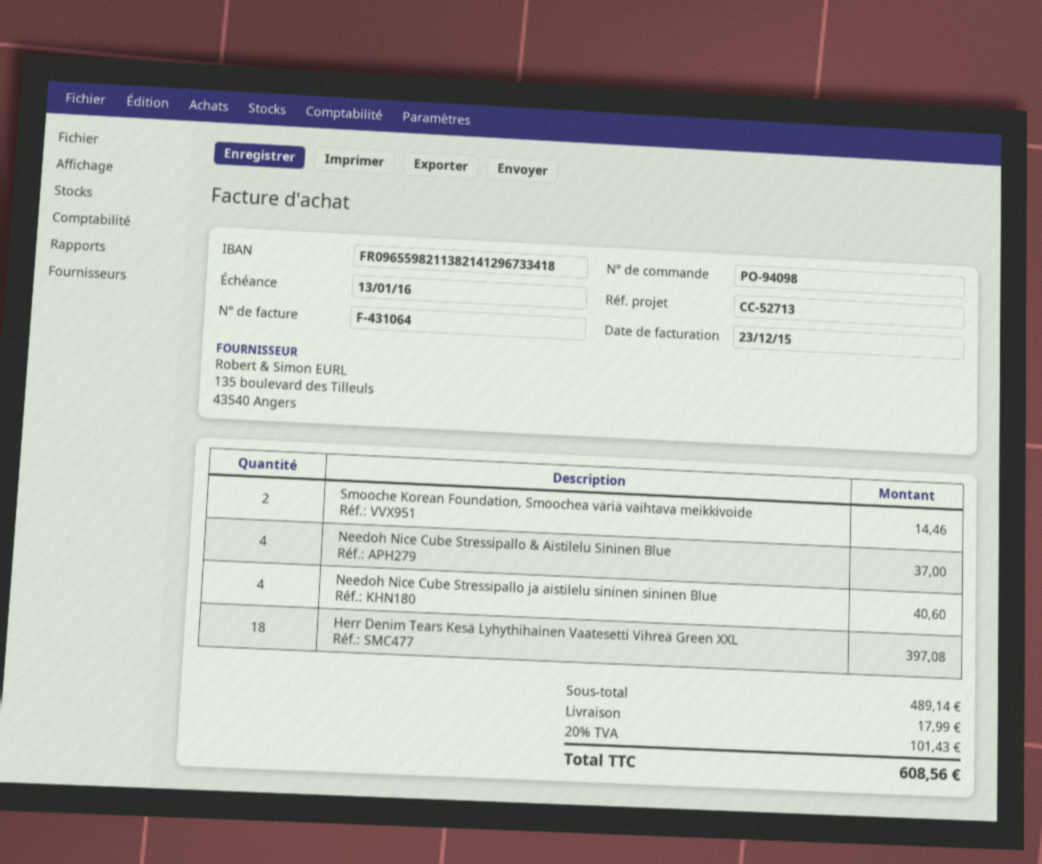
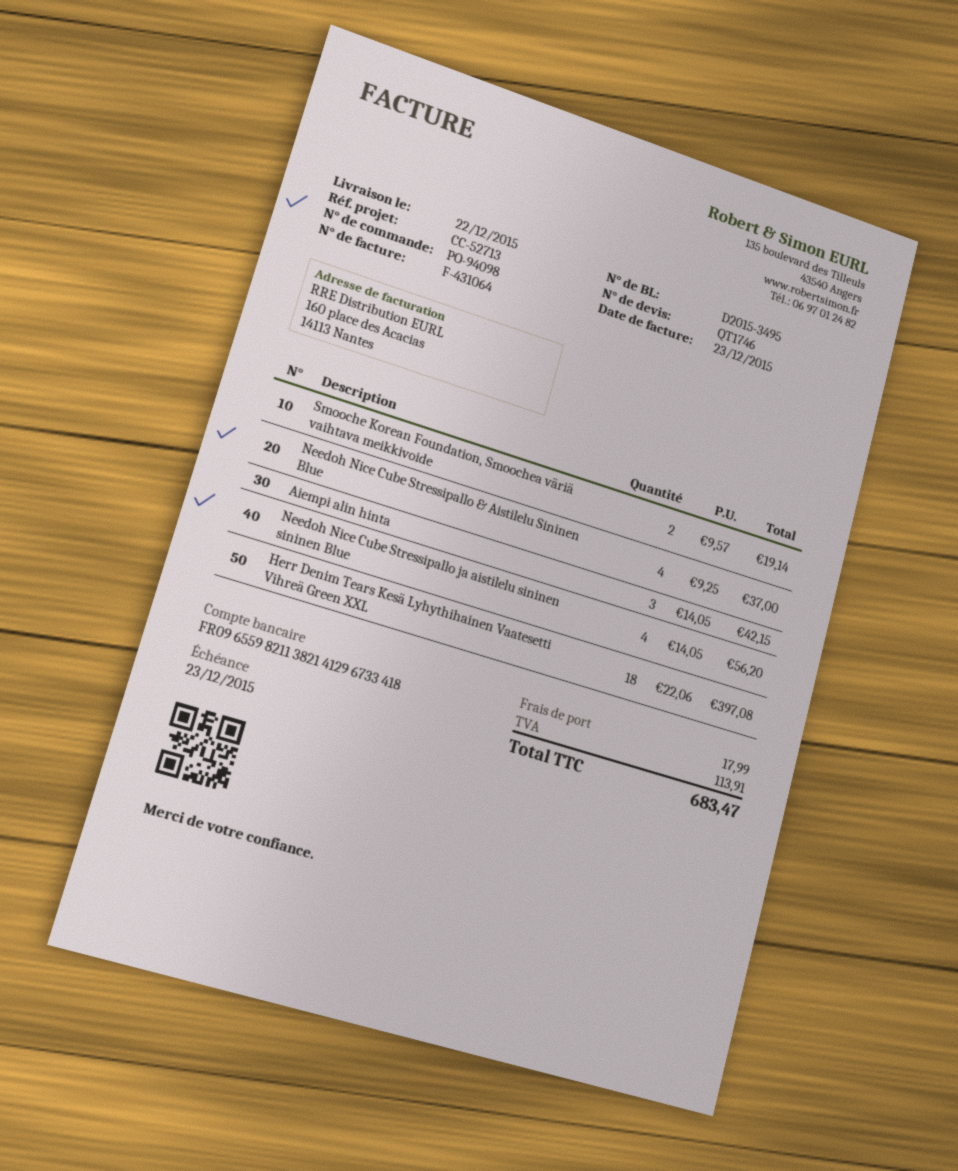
due date: 2016-01-13 -> 2015-12-23
Smooche Korean Foundation, Smoochea väriä vaihtava meikkivoide: 2 for 14.46 -> 2 for 19.14
Needoh Nice Cube Stressipallo ja aistilelu sininen sininen Blue: 4 for 40.60 -> 4 for 56.20
Aiempi alin hinta: none -> 3 for 42.15
tax: 101.43 -> 113.91
total: 608.56 -> 683.47

